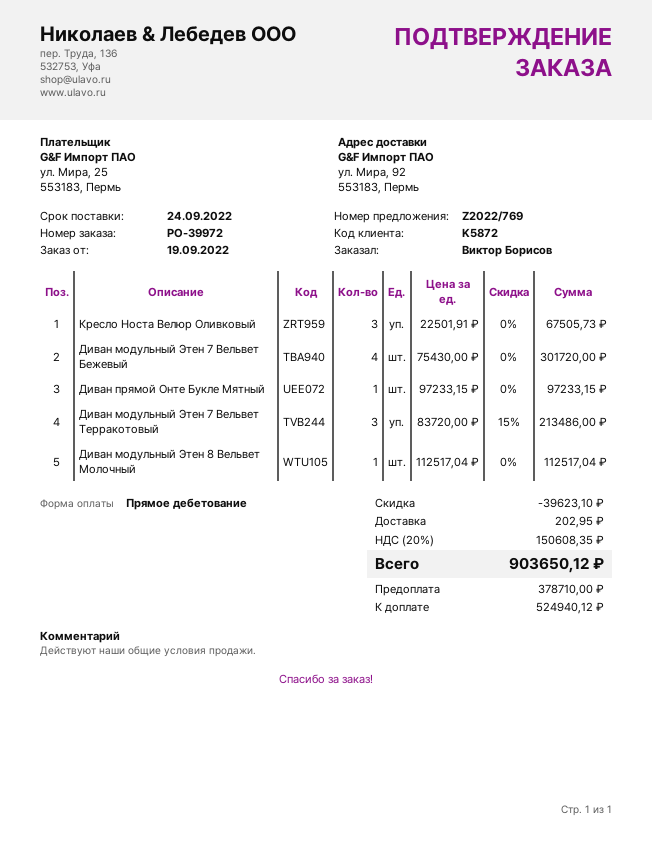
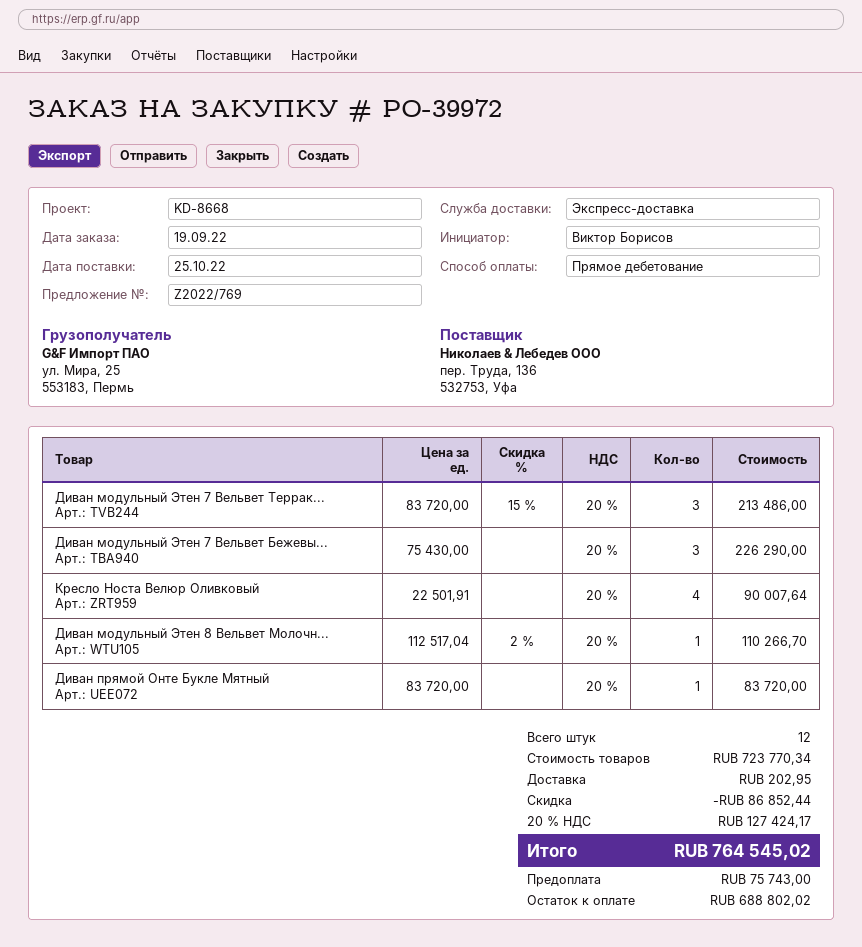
delivery date: 2022-09-24 -> 2022-10-25
ship to: ул. Мира, 92, 553183, Пермь -> ул. Мира, 25, 553183, Пермь
Кресло Носта Велюр Оливковый: 3 x 22501.91 = 67505.73 -> 4 x 22501.91 = 90007.64
Диван модульный Этен 7 Вельвет Бежевый: 4 x 75430.00 = 301720.00 -> 3 x 75430.00 = 226290.00
Диван прямой Онте Букле Мятный: 1 x 97233.15 = 97233.15 -> 1 x 83720.00 = 83720.00
Диван модульный Этен 8 Вельвет Молочный: 1 x 112517.04 = 112517.04 -> 1 x 112517.04 - 2% = 110266.70
discount: 39623.10 -> 86852.44
tax: 20% = 150608.35 -> 20% = 127424.17
total: 903650.12 -> 764545.02
deposit: 378710.00 -> 75743.00
balance: 524940.12 -> 688802.02

